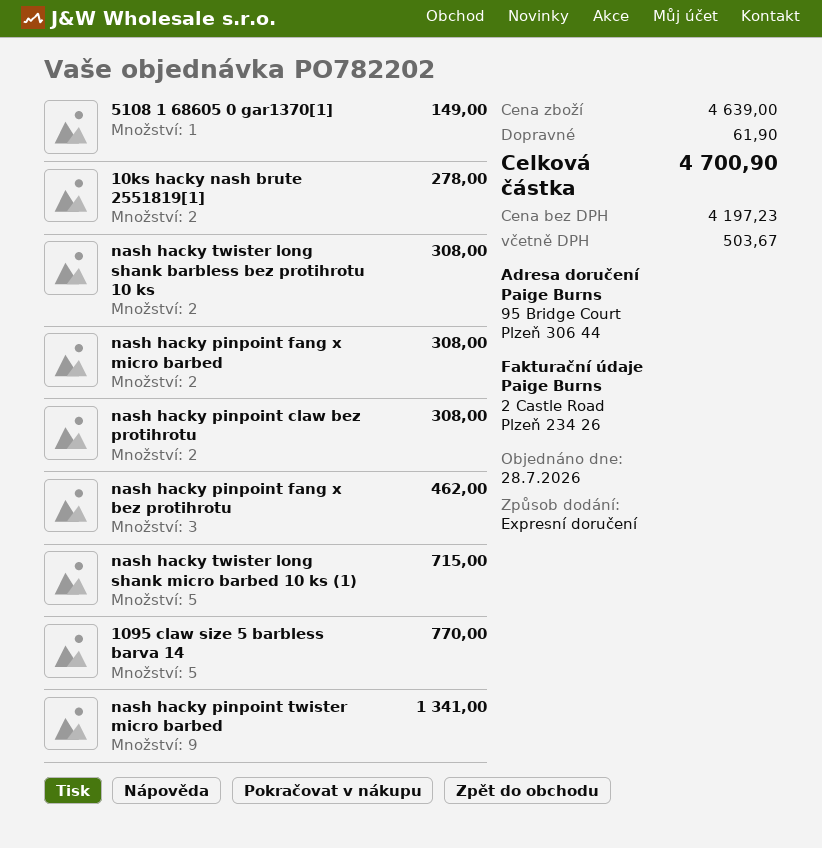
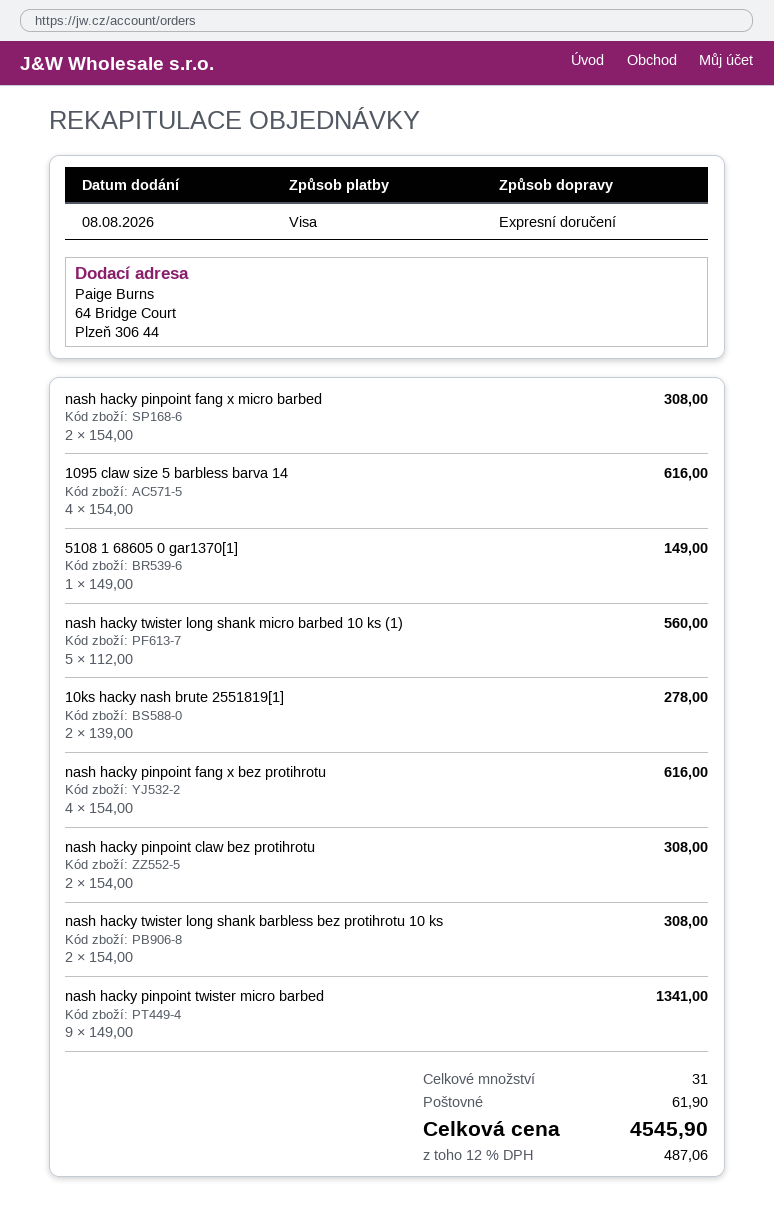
ship to: 95 Bridge Court, Plzeň 306 44 -> 64 Bridge Court, Plzeň 306 44
nash hacky pinpoint fang x bez protihrotu: 3 for 462.00 -> 4 for 616.00
nash hacky twister long shank micro barbed 10 ks (1): 5 for 715.00 -> 5 for 560.00
1095 claw size 5 barbless barva 14: 5 for 770.00 -> 4 for 616.00
tax: 503.67 -> 487.06
total: 4700.90 -> 4545.90

